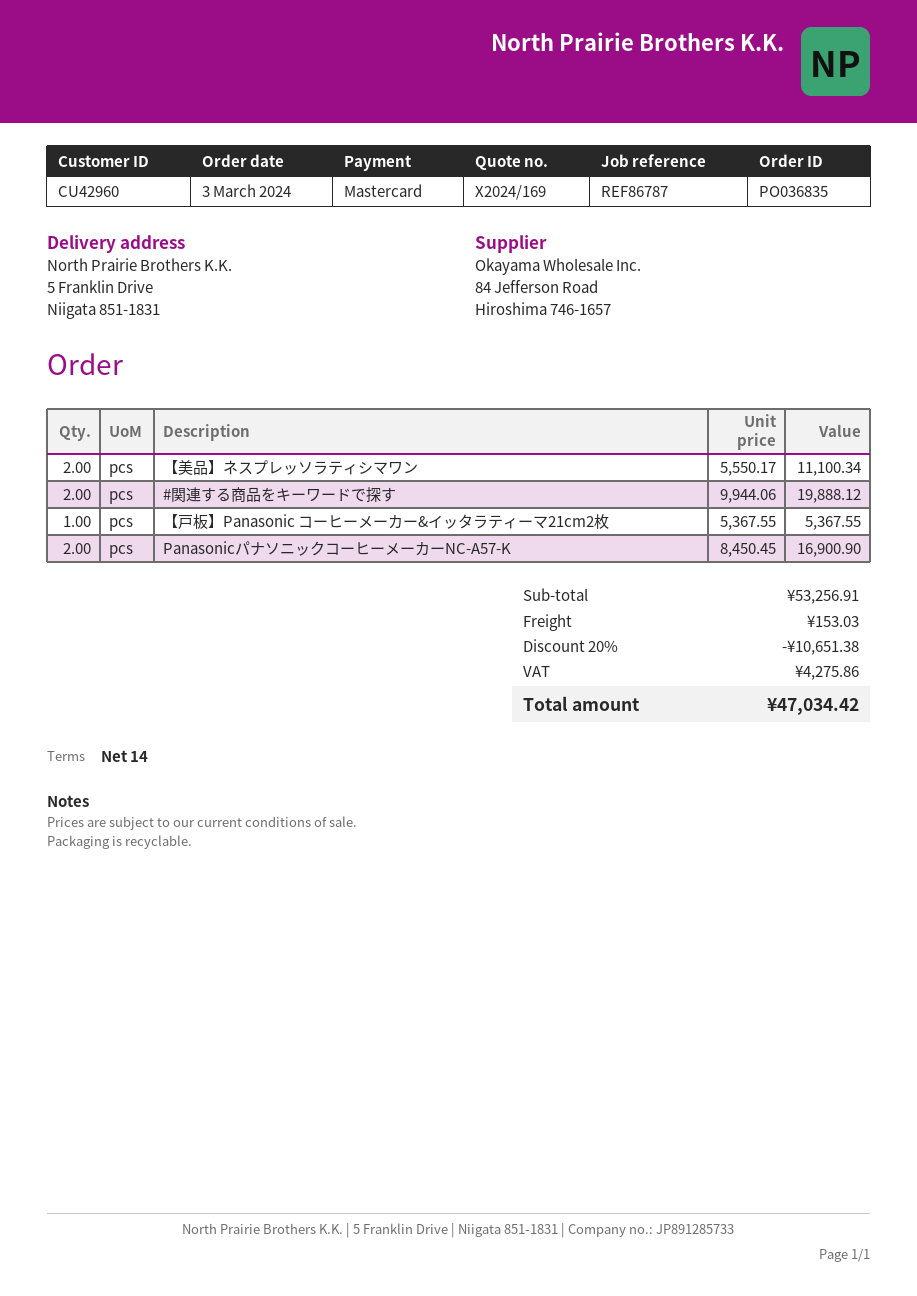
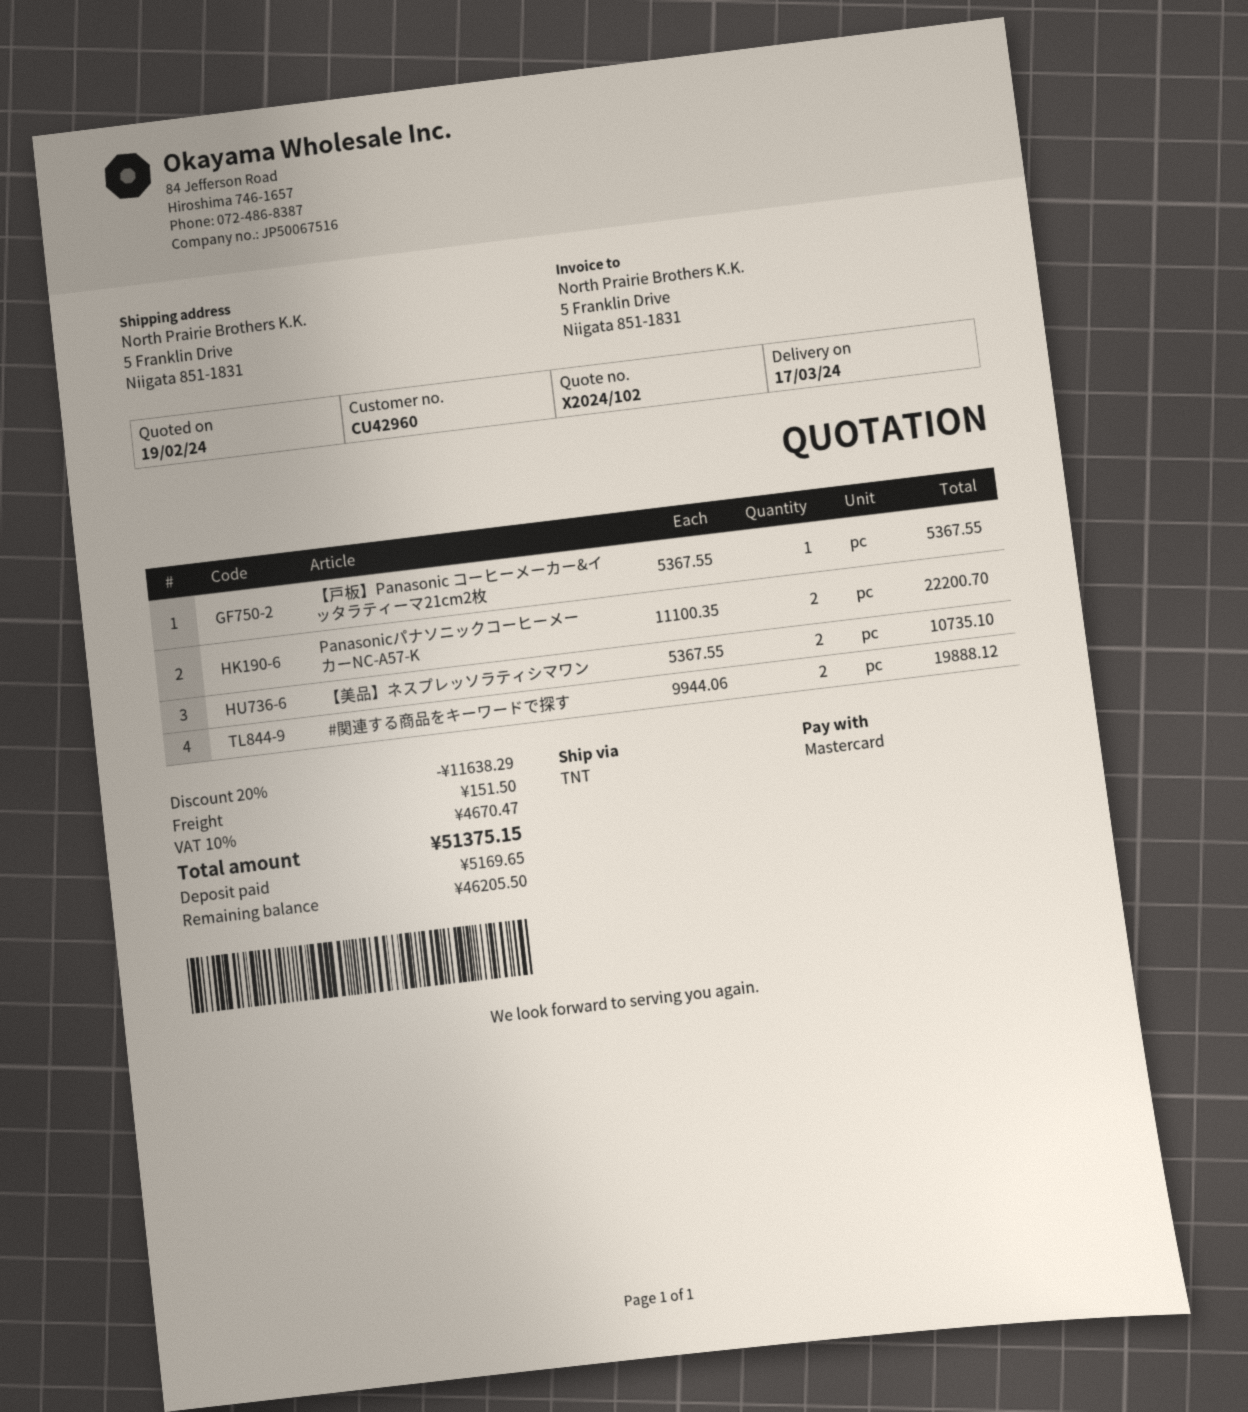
quote number: X2024/169 -> X2024/102
【美品】ネスプレッソラティシマワン: 2 x 5550.17 = 11100.34 -> 2 x 5367.55 = 10735.10
PanasonicパナソニックコーヒーメーカーNC-A57-K: 2 x 8450.45 = 16900.90 -> 2 x 11100.35 = 22200.70
discount: 20% = 10651.38 -> 20% = 11638.29
shipping: 153.03 -> 151.50
tax: 4275.86 -> 4670.47
total: 47034.42 -> 51375.15

